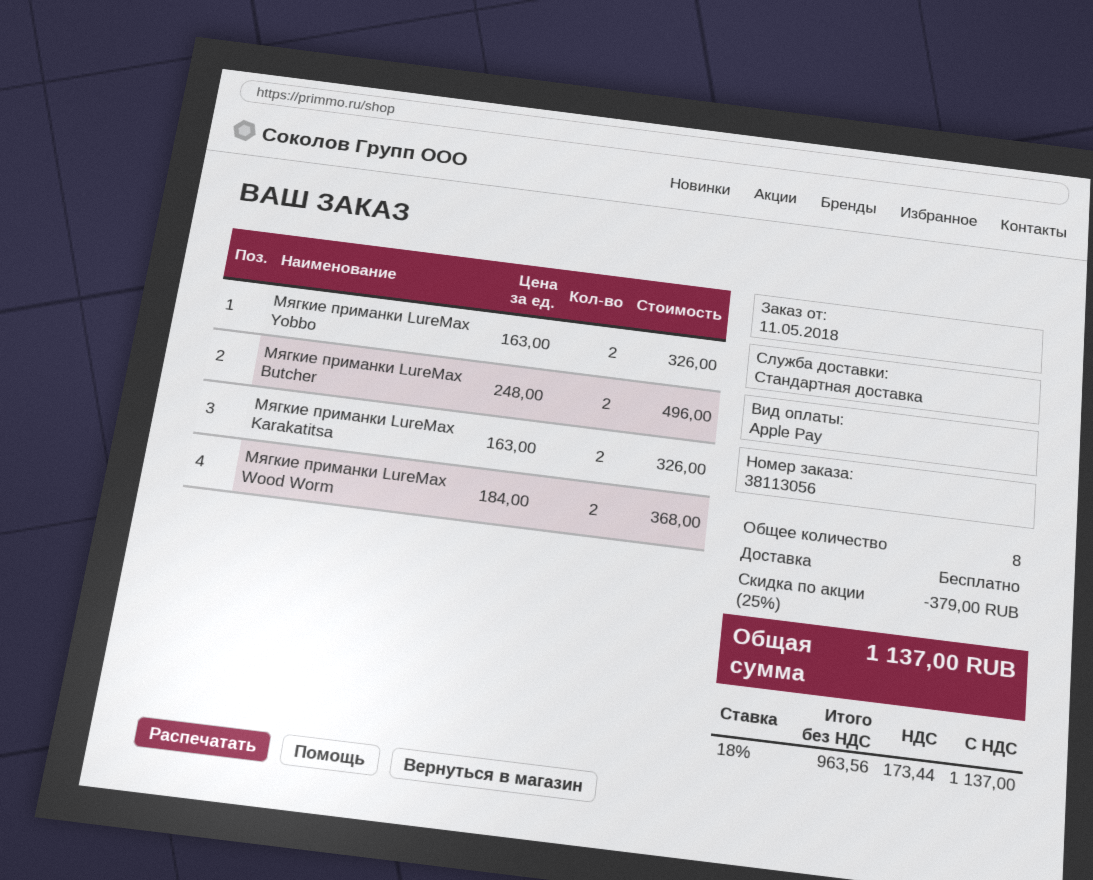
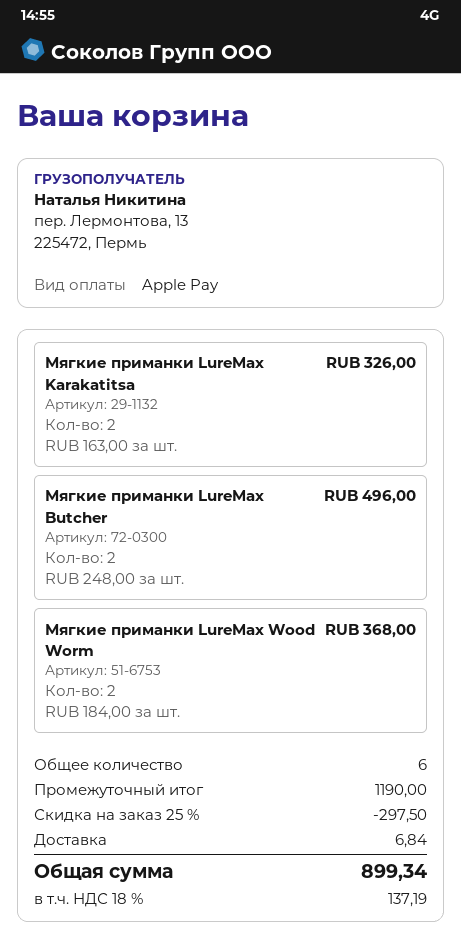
Мягкие приманки LureMax Yobbo: 2 x 163.00 = 326.00 -> none
total quantity: 8 -> 6
discount: 25% = 379.00 -> 25% = 297.50
shipping: 0.00 -> 6.84
tax: 18% = 173.44 -> 18% = 137.19
total: 1137.00 -> 899.34

